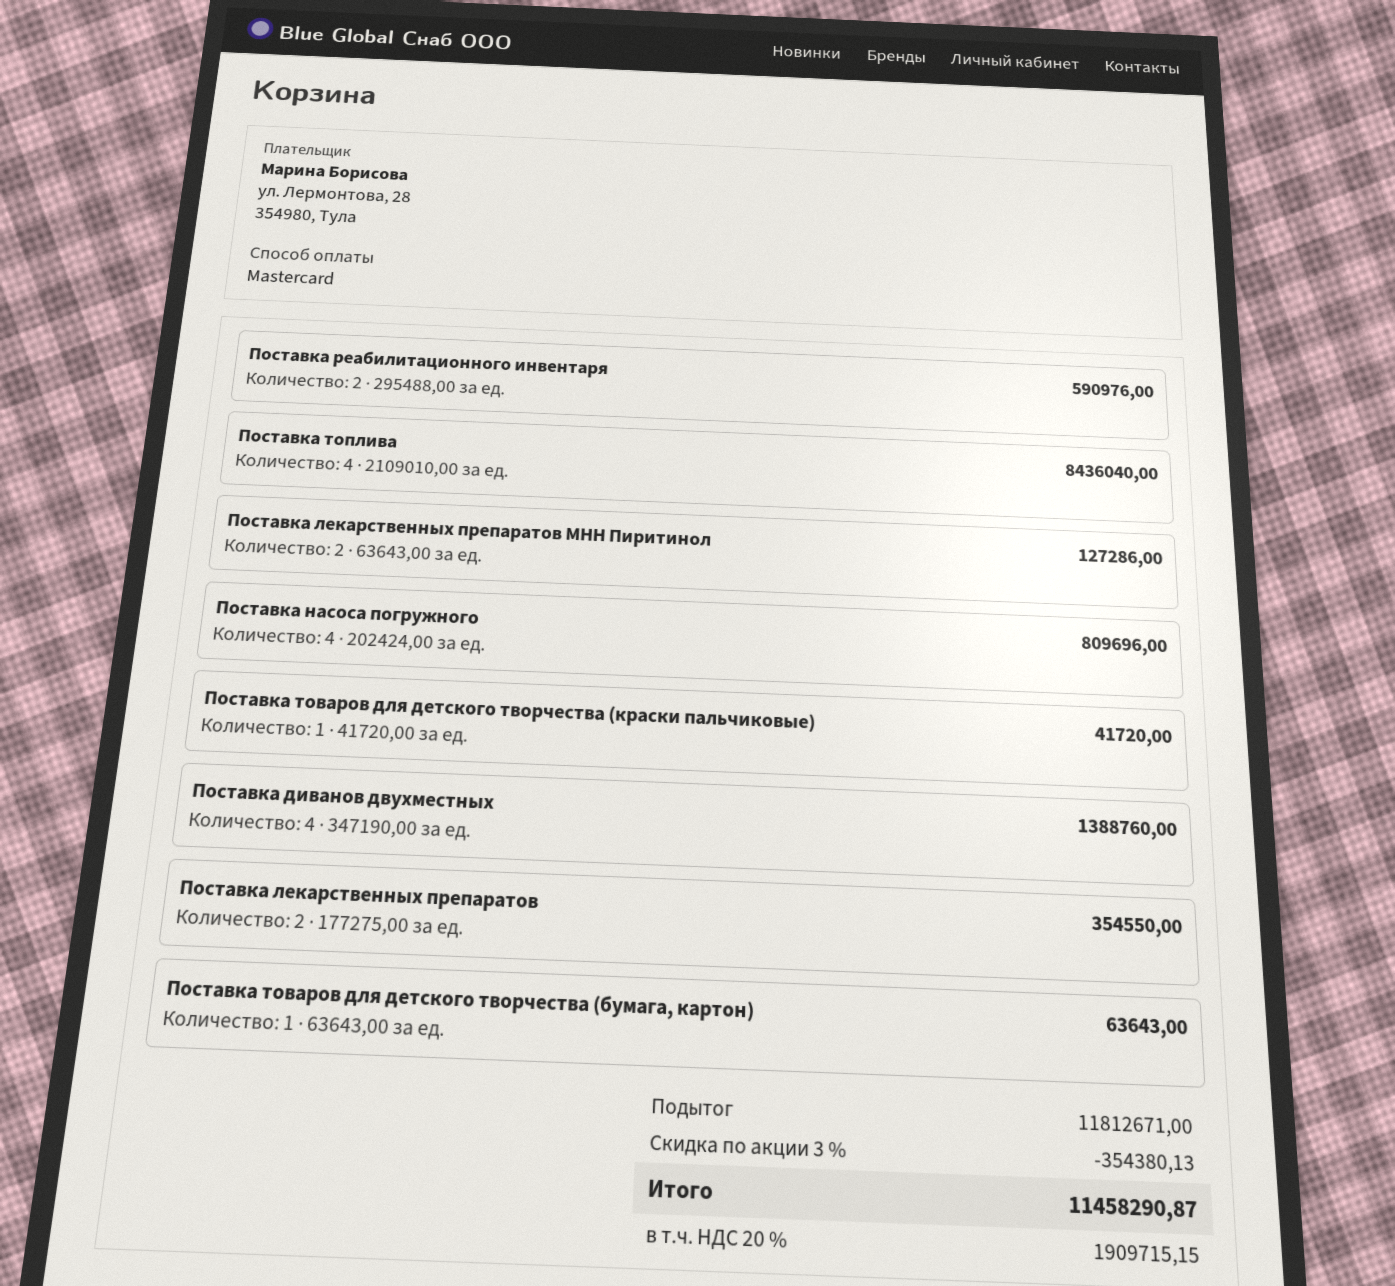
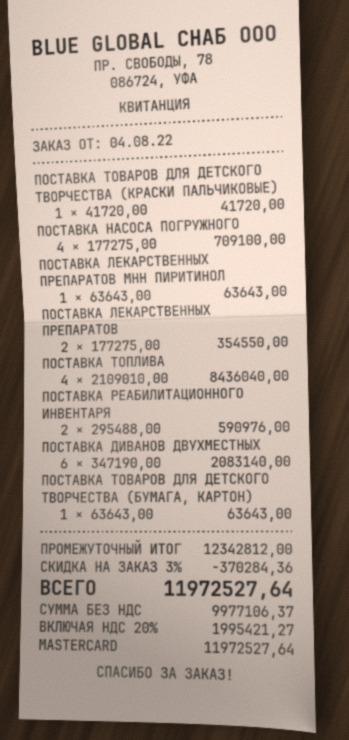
Поставка лекарственных препаратов МНН Пиритинол: 2 x 63643.00 = 127286.00 -> 1 x 63643.00 = 63643.00
Поставка насоса погружного: 4 x 202424.00 = 809696.00 -> 4 x 177275.00 = 709100.00
Поставка диванов двухместных: 4 x 347190.00 = 1388760.00 -> 6 x 347190.00 = 2083140.00
subtotal: 11812671.00 -> 12342812.00
discount: 3% = 354380.13 -> 3% = 370284.36
tax: 20% = 1909715.15 -> 20% = 1995421.27
total: 11458290.87 -> 11972527.64

